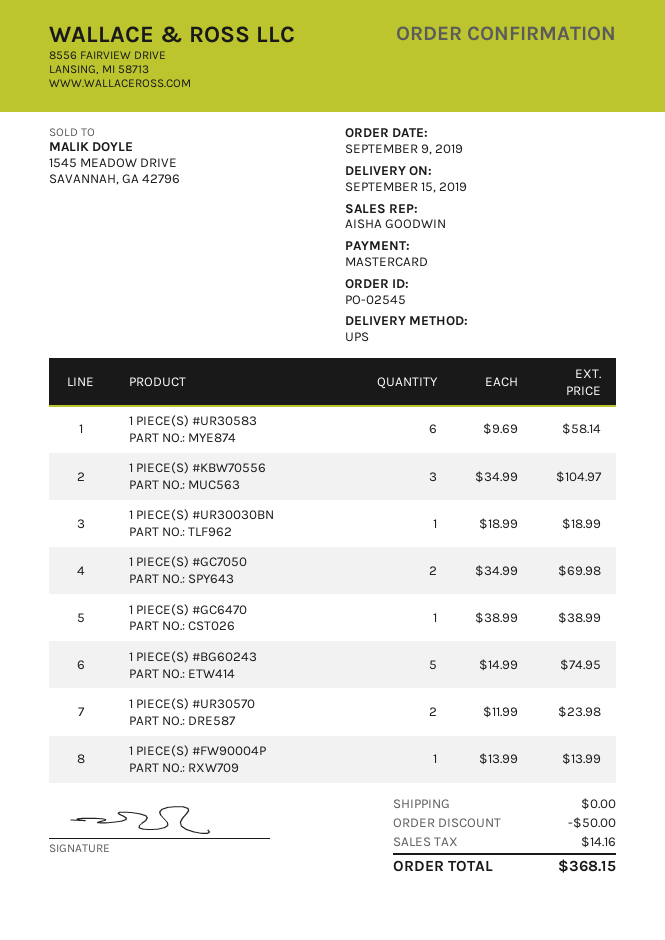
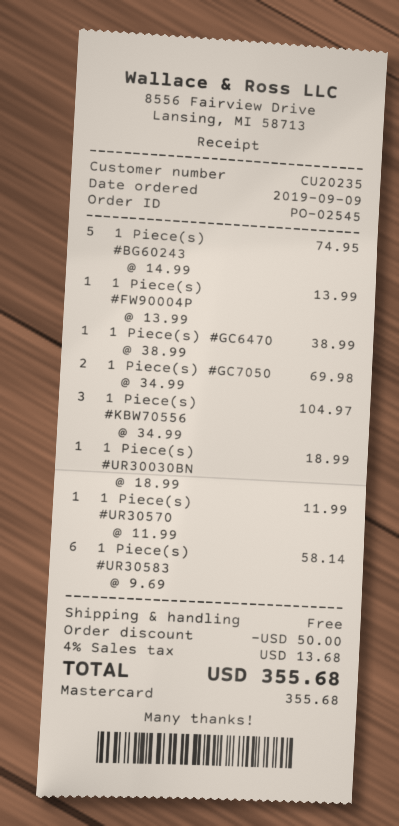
1 PIECE(S) #UR30570: 2 x 11.99 = 23.98 -> 1 x 11.99 = 11.99
tax: 14.16 -> 13.68
total: 368.15 -> 355.68

